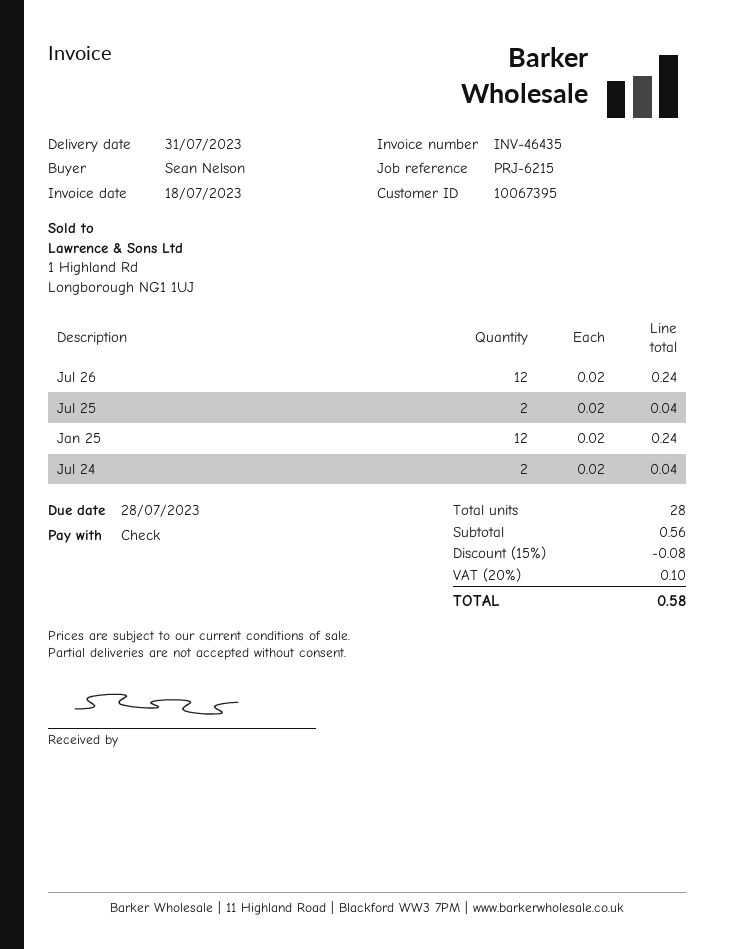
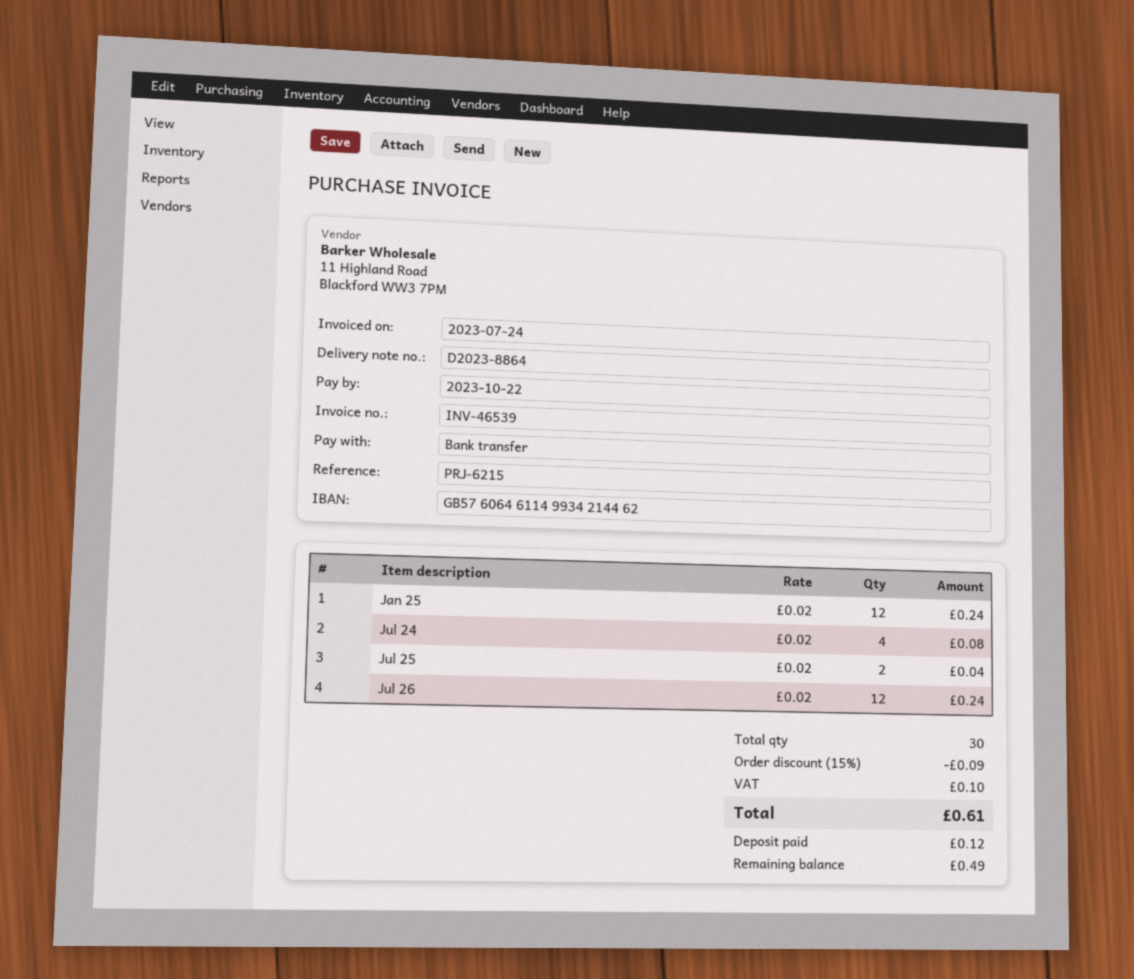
invoice number: INV-46435 -> INV-46539
invoice date: 2023-07-18 -> 2023-07-24
due date: 2023-07-28 -> 2023-10-22
payment method: cheque -> bank transfer
Jul 24: 2 x 0.02 = 0.04 -> 4 x 0.02 = 0.08
total quantity: 28 -> 30
discount: 15% = 0.08 -> 15% = 0.09
total: 0.58 -> 0.61

